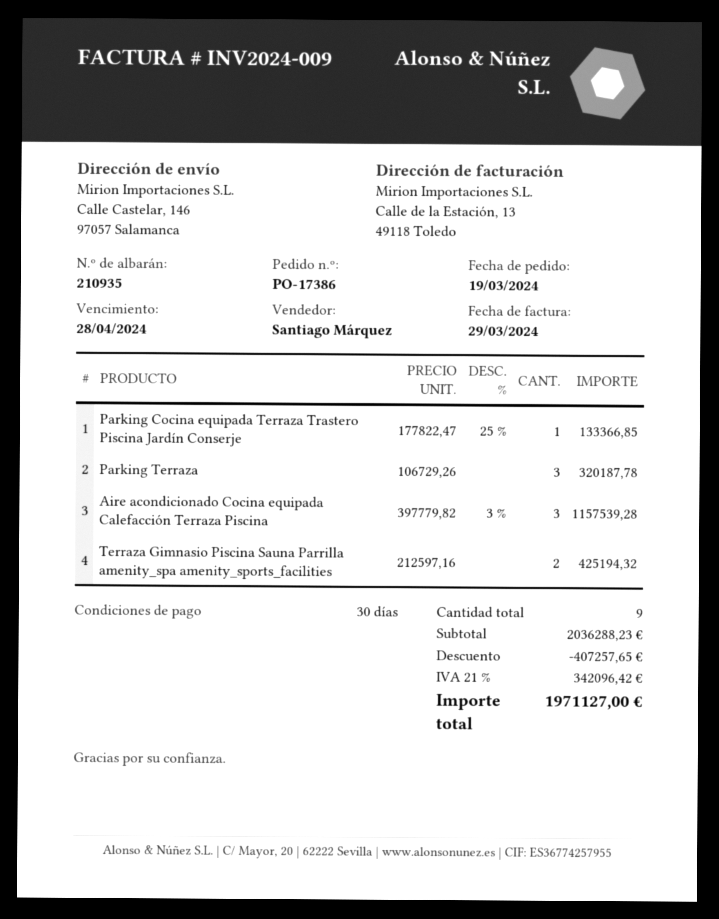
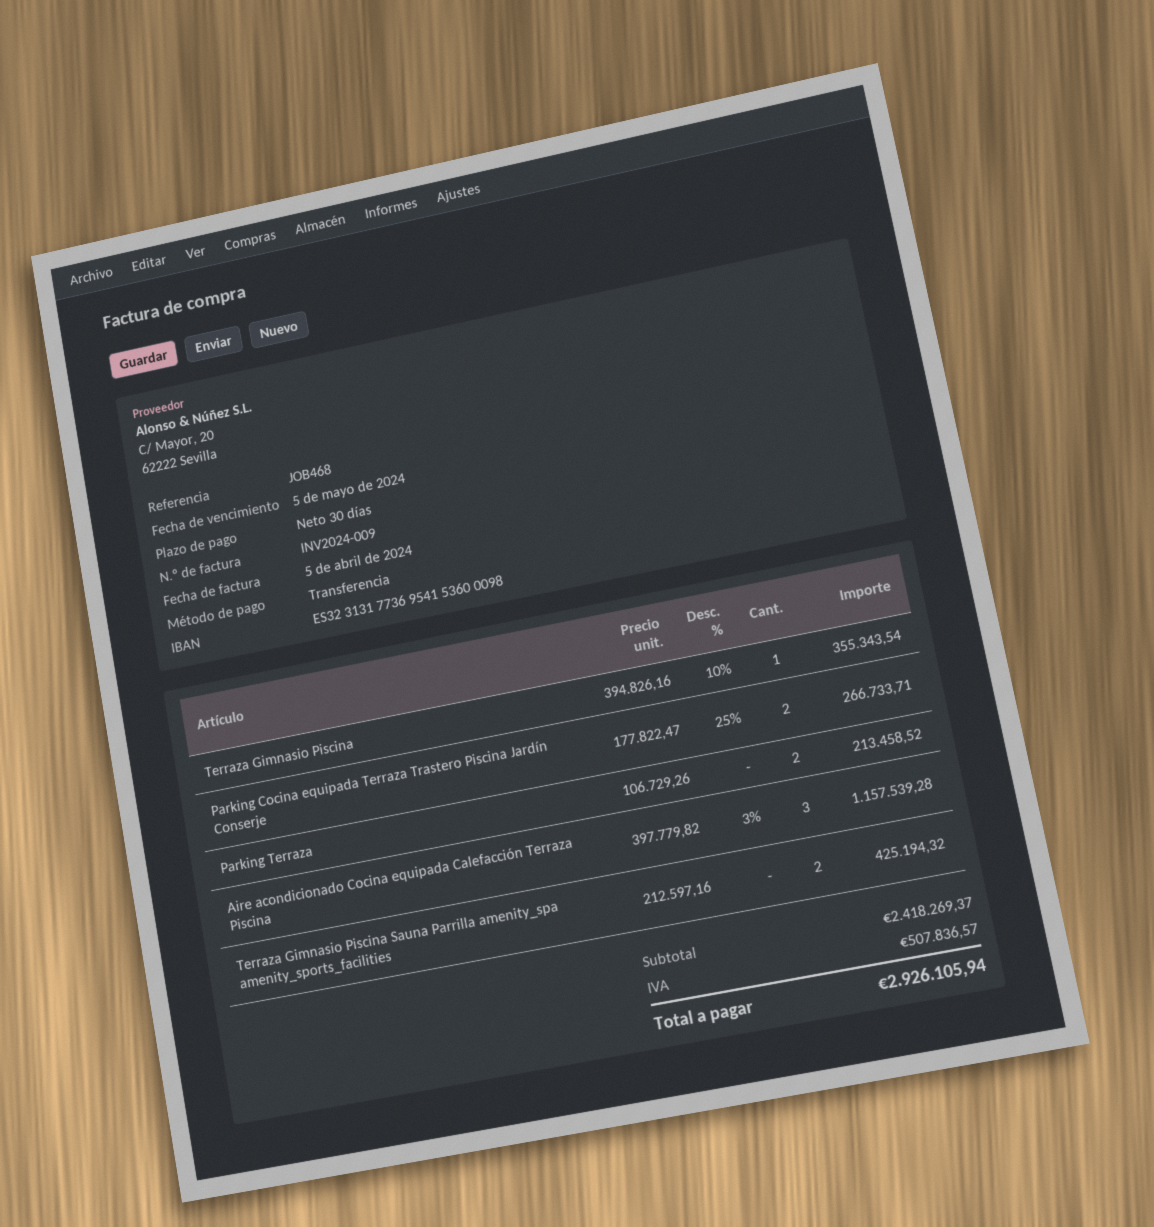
invoice date: 2024-03-29 -> 2024-04-05
due date: 2024-04-28 -> 2024-05-05
Parking Cocina equipada Terraza Trastero Piscina Jardín Conserje: 1 x 177822.47 - 25% = 133366.85 -> 2 x 177822.47 - 25% = 266733.71
Parking Terraza: 3 x 106729.26 = 320187.78 -> 2 x 106729.26 = 213458.52
Terraza Gimnasio Piscina: none -> 1 x 394826.16 - 10% = 355343.54
subtotal: 2036288.23 -> 2418269.37
discount: 407257.65 -> none
tax: 342096.42 -> 507836.57
total: 1971127.00 -> 2926105.94

